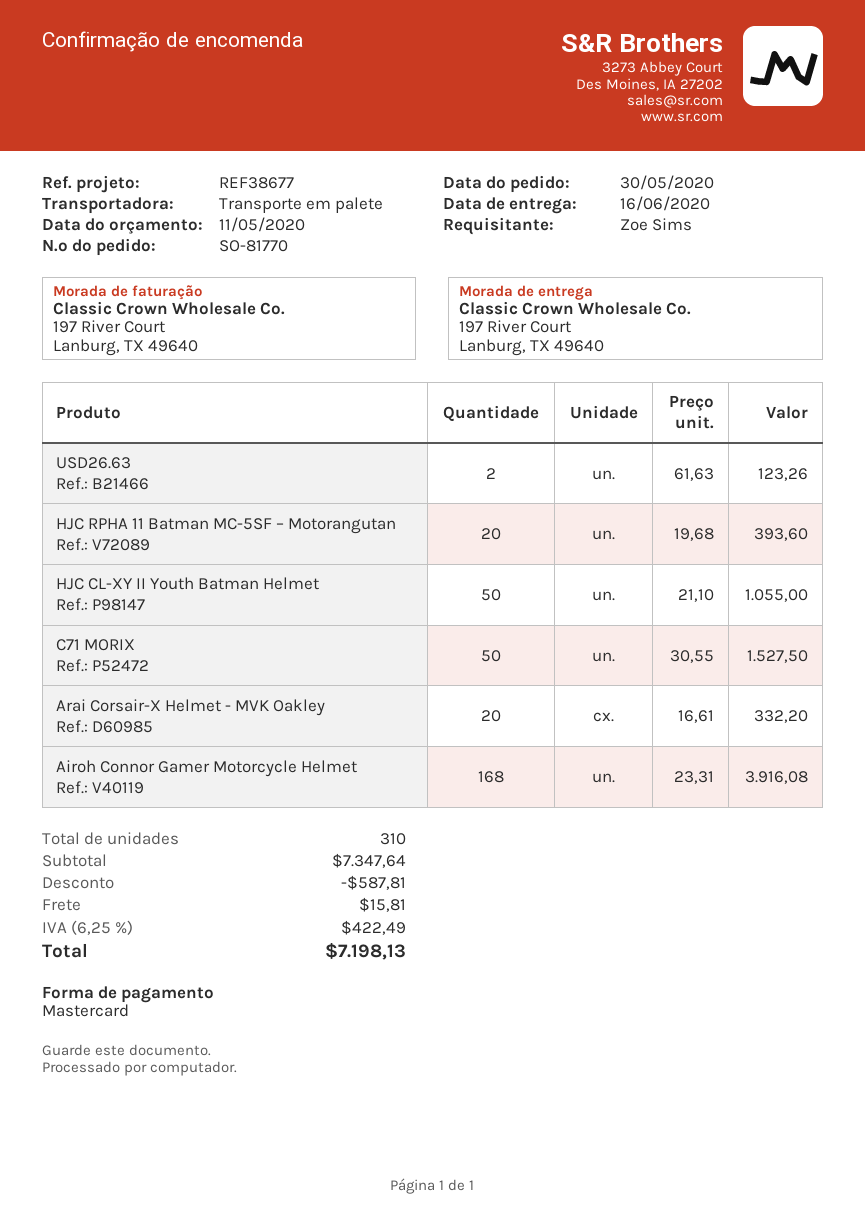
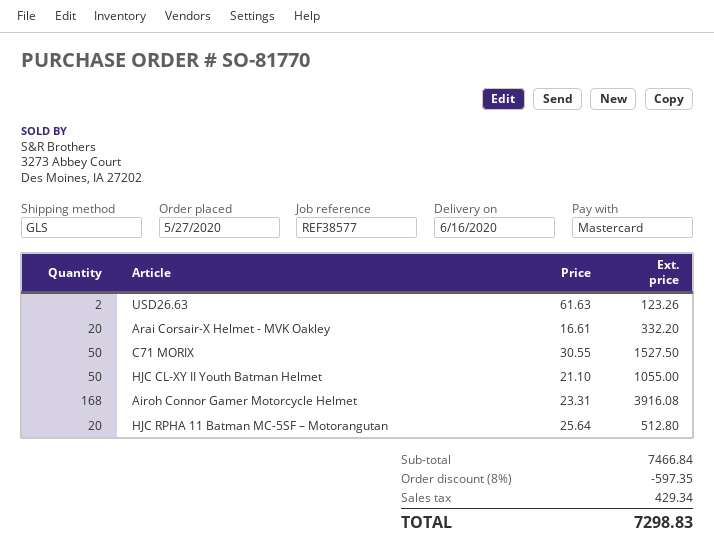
order date: 2020-05-30 -> 2020-05-27
reference: REF38677 -> REF38577
shipping method: pallet freight -> GLS
HJC RPHA 11 Batman MC-5SF – Motorangutan: 20 x 19.68 = 393.60 -> 20 x 25.64 = 512.80
subtotal: 7347.64 -> 7466.84
discount: 587.81 -> 597.35
shipping: 15.81 -> none
tax: 422.49 -> 429.34
total: 7198.13 -> 7298.83

